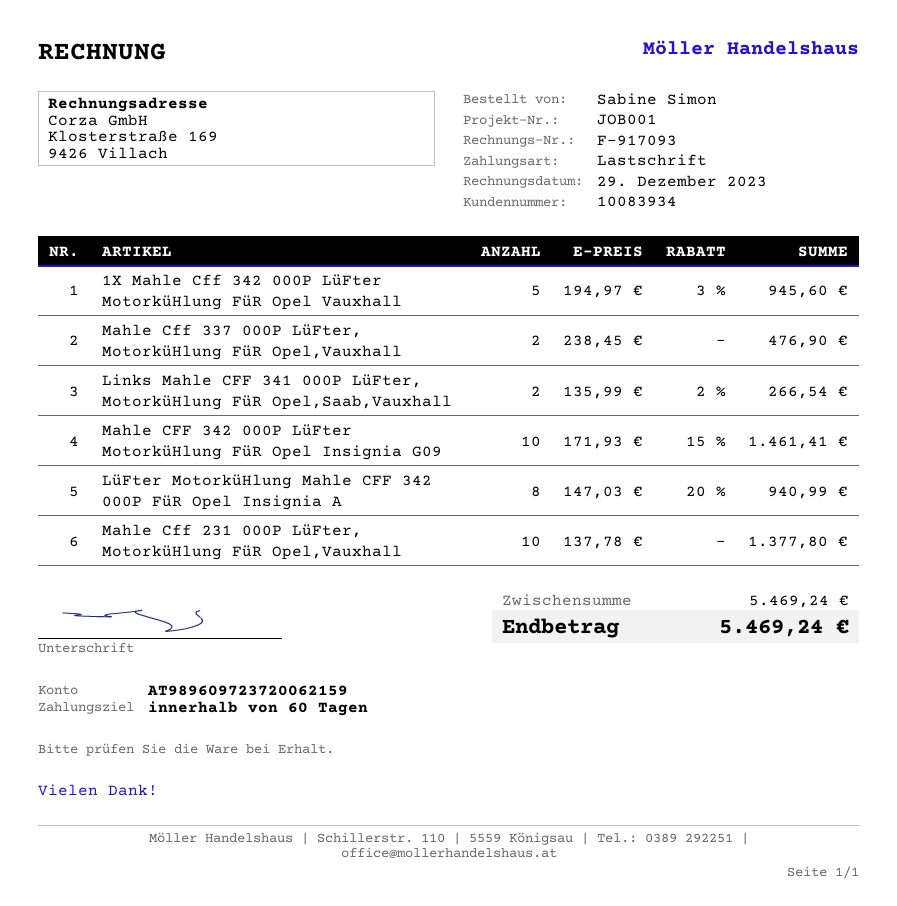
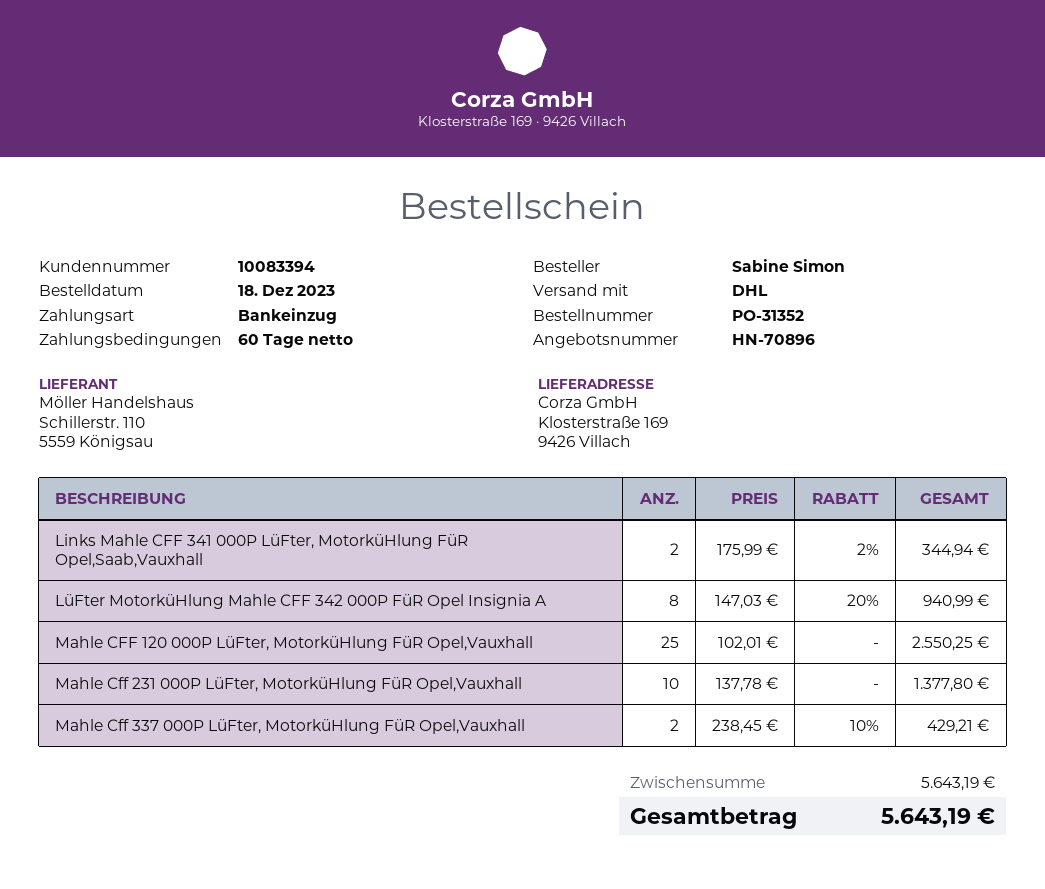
customer number: 10083934 -> 10083394
1X Mahle Cff 342 000P LüFter MotorküHlung FüR Opel Vauxhall: 5 x 194.97 - 3% = 945.60 -> none
Mahle Cff 337 000P LüFter, MotorküHlung FüR Opel,Vauxhall: 2 x 238.45 = 476.90 -> 2 x 238.45 - 10% = 429.21
Links Mahle CFF 341 000P LüFter, MotorküHlung FüR Opel,Saab,Vauxhall: 2 x 135.99 - 2% = 266.54 -> 2 x 175.99 - 2% = 344.94
Mahle CFF 342 000P LüFter MotorküHlung FüR Opel Insignia G09: 10 x 171.93 - 15% = 1461.41 -> none
Mahle CFF 120 000P LüFter, MotorküHlung FüR Opel,Vauxhall: none -> 25 x 102.01 = 2550.25
subtotal: 5469.24 -> 5643.19
total: 5469.24 -> 5643.19

